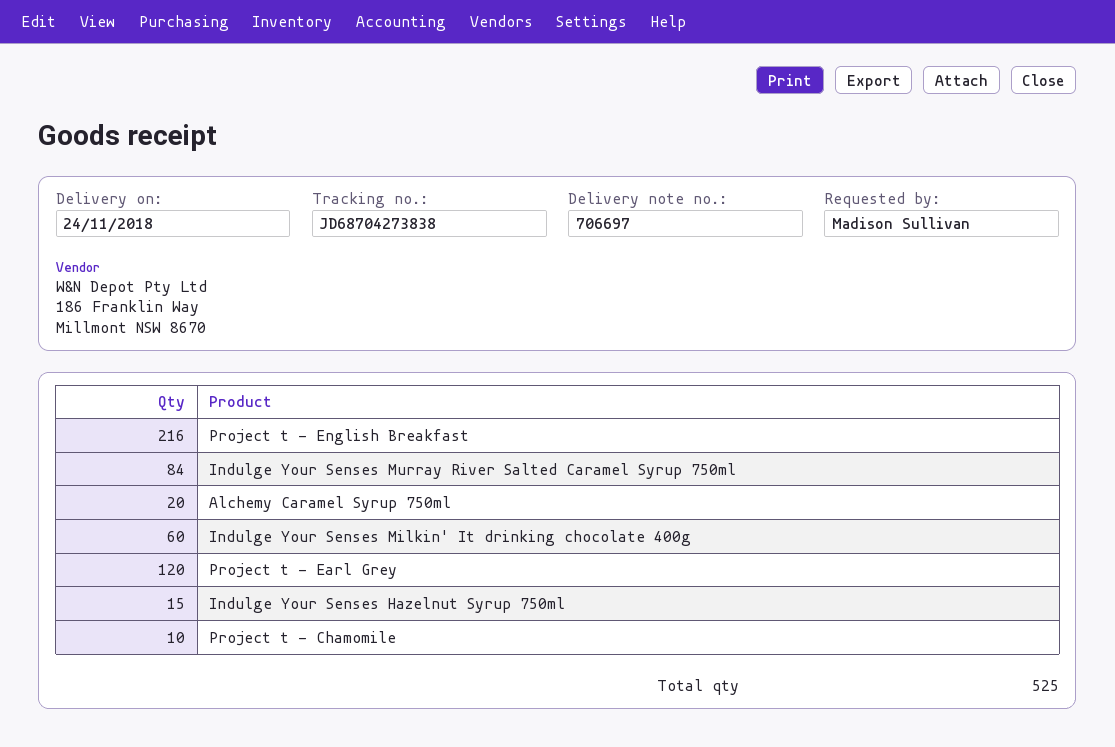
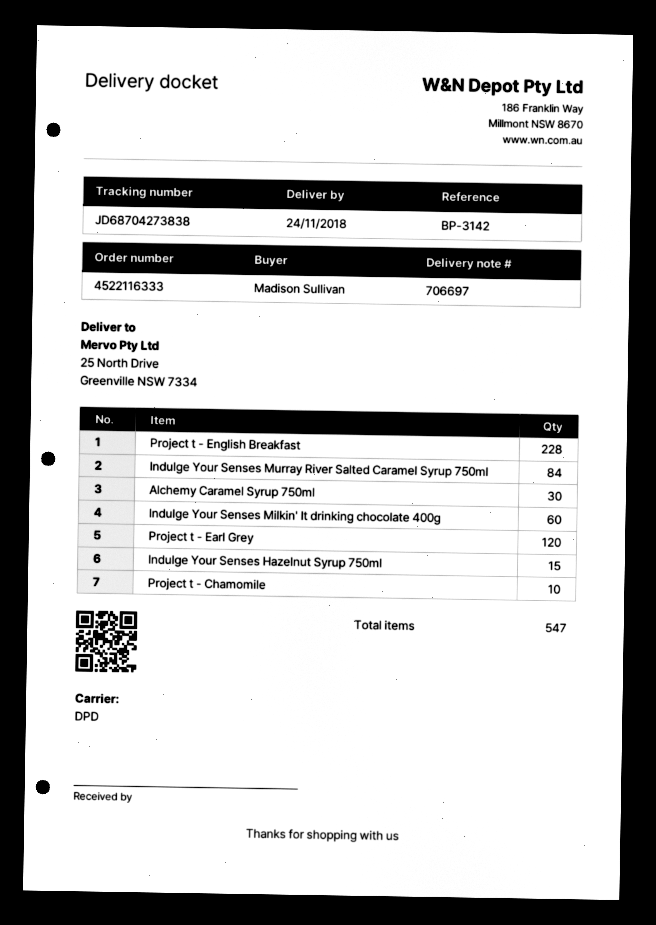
Project t - English Breakfast: 216 -> 228
Alchemy Caramel Syrup 750ml: 20 -> 30
total quantity: 525 -> 547

